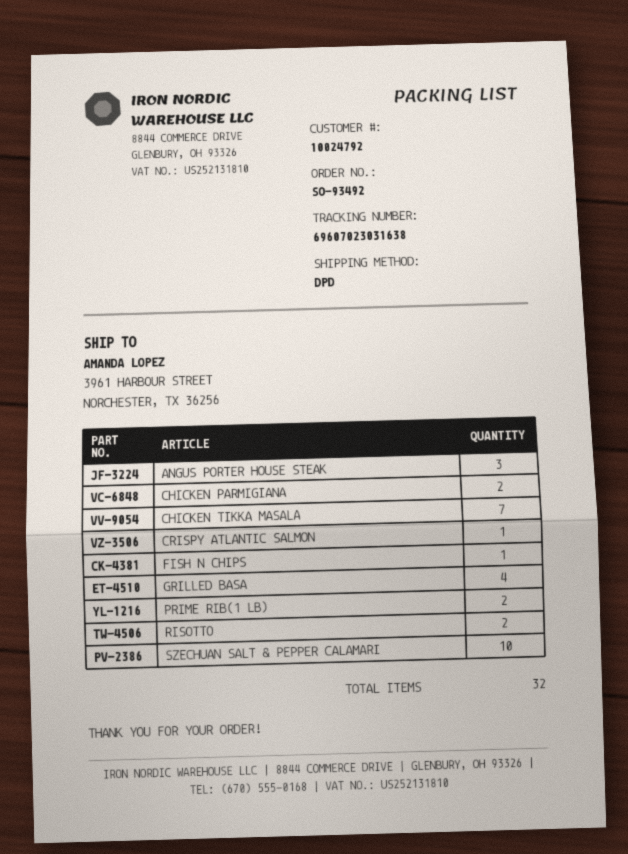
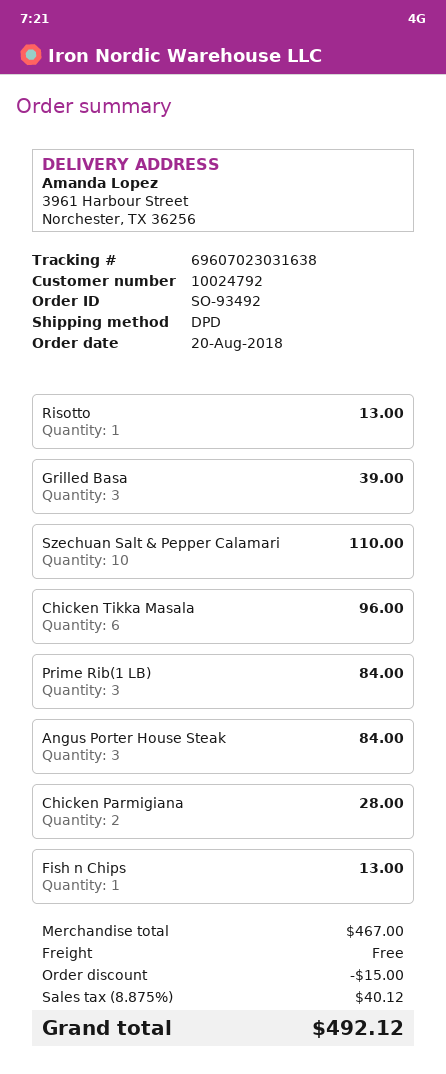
CHICKEN TIKKA MASALA: 7 -> 6
CRISPY ATLANTIC SALMON: 1 -> none
GRILLED BASA: 4 -> 3
PRIME RIB(1 LB): 2 -> 3
RISOTTO: 2 -> 1

